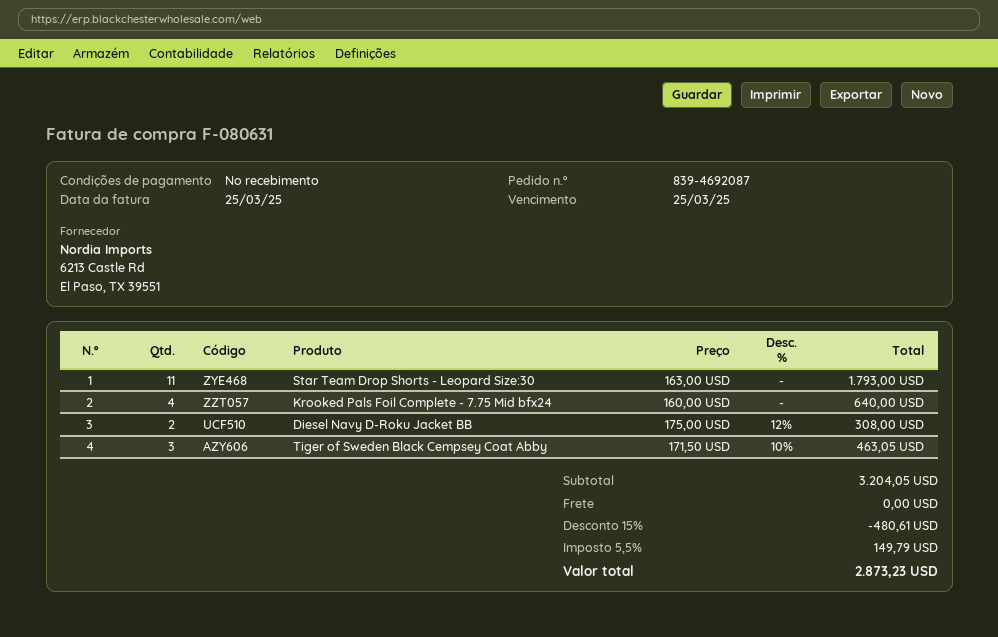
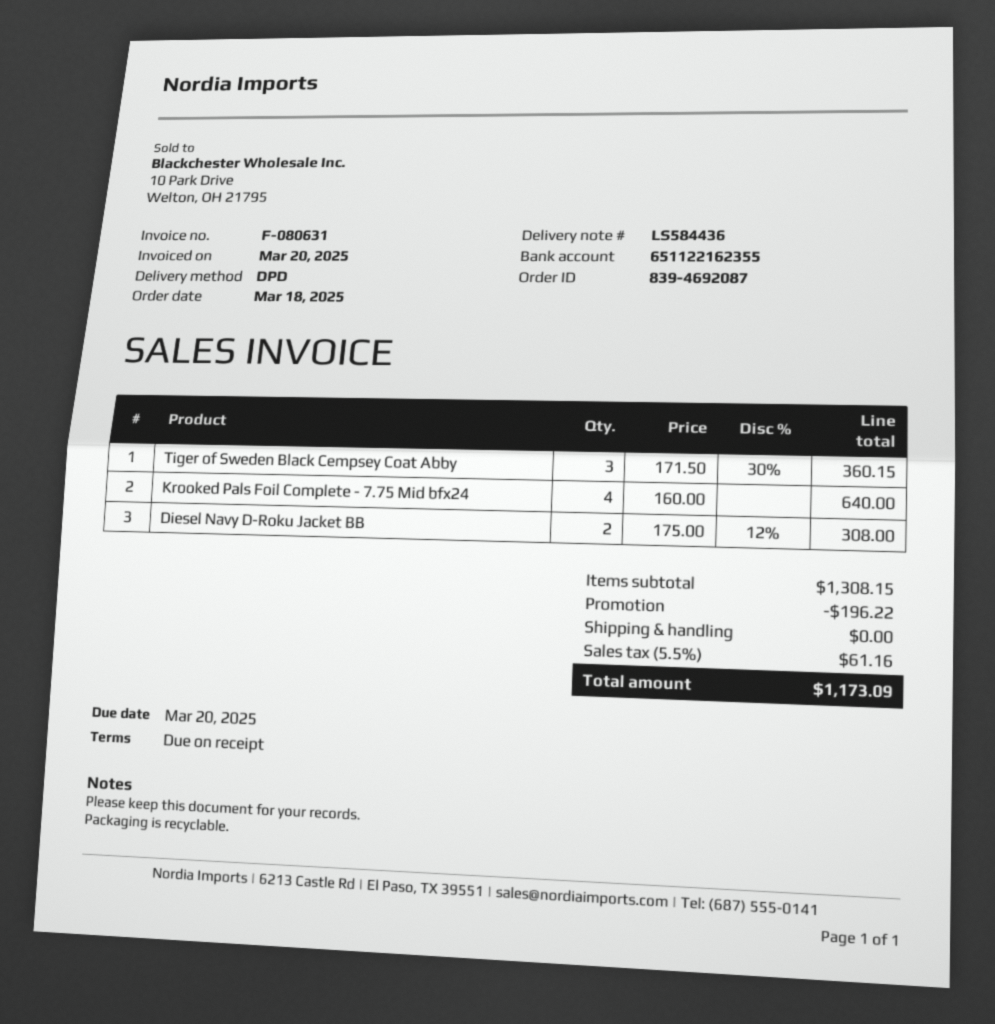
invoice date: 2025-03-25 -> 2025-03-20
due date: 2025-03-25 -> 2025-03-20
Star Team Drop Shorts - Leopard Size:30: 11 x 163.00 = 1793.00 -> none
Tiger of Sweden Black Cempsey Coat Abby: 3 x 171.50 - 10% = 463.05 -> 3 x 171.50 - 30% = 360.15
subtotal: 3204.05 -> 1308.15
discount: 480.61 -> 196.22
tax: 5.5% = 149.79 -> 5.5% = 61.16
total: 2873.23 -> 1173.09

